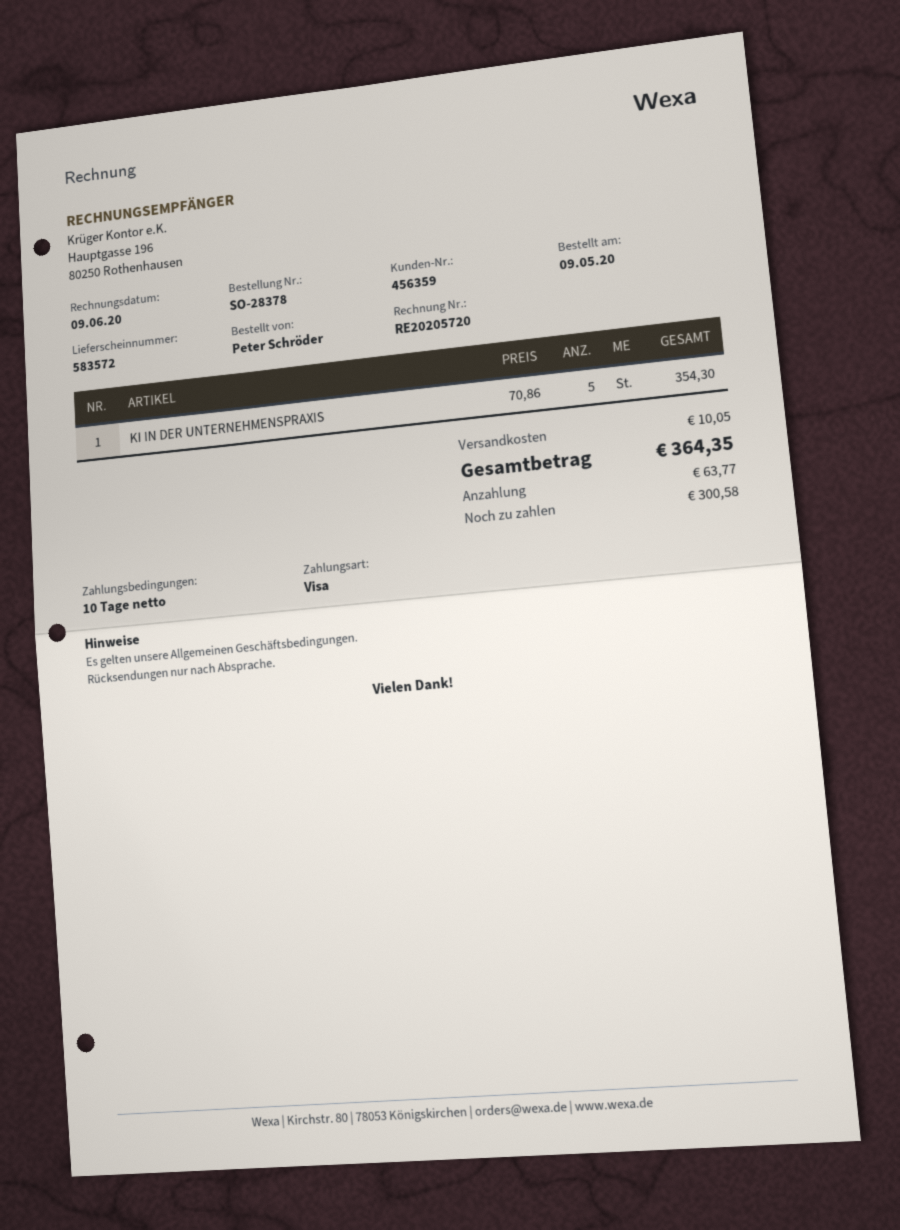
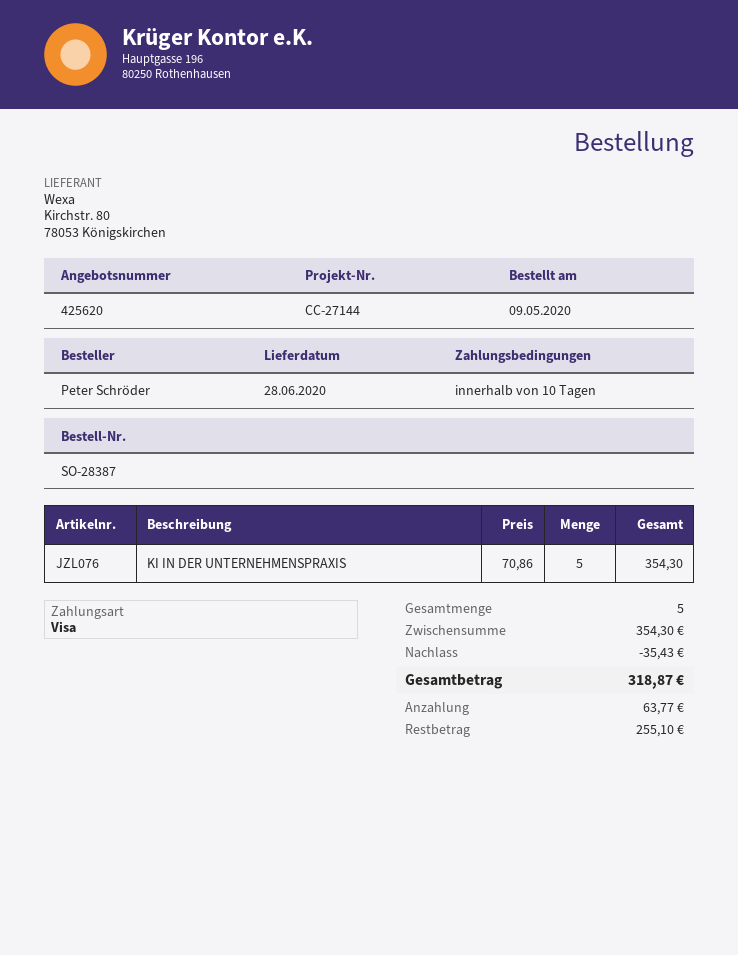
order number: SO-28378 -> SO-28387
discount: none -> 35.43
shipping: 10.05 -> none
total: 364.35 -> 318.87
balance: 300.58 -> 255.10

